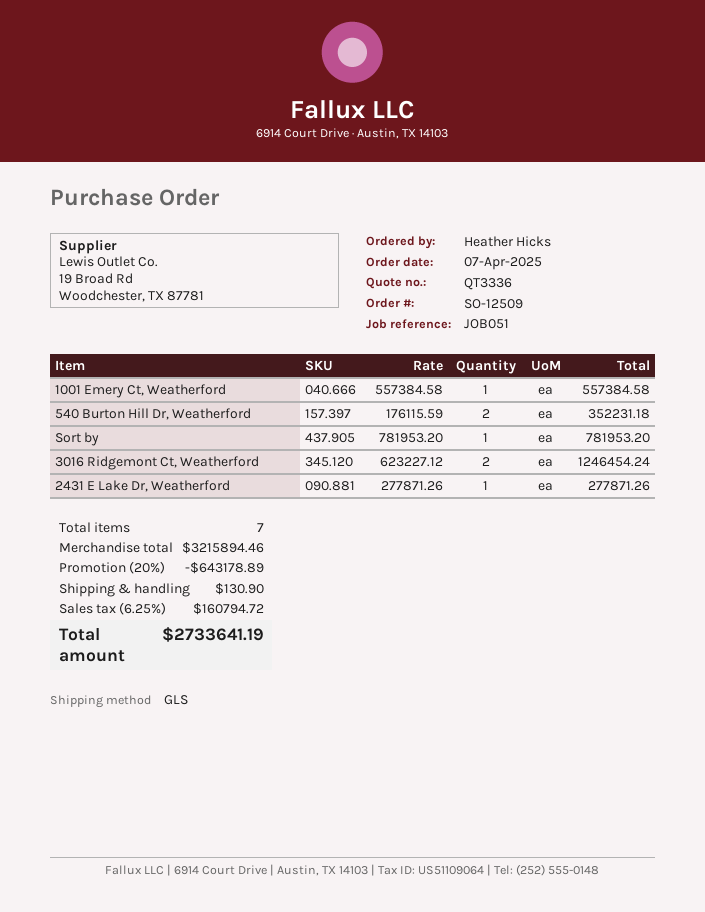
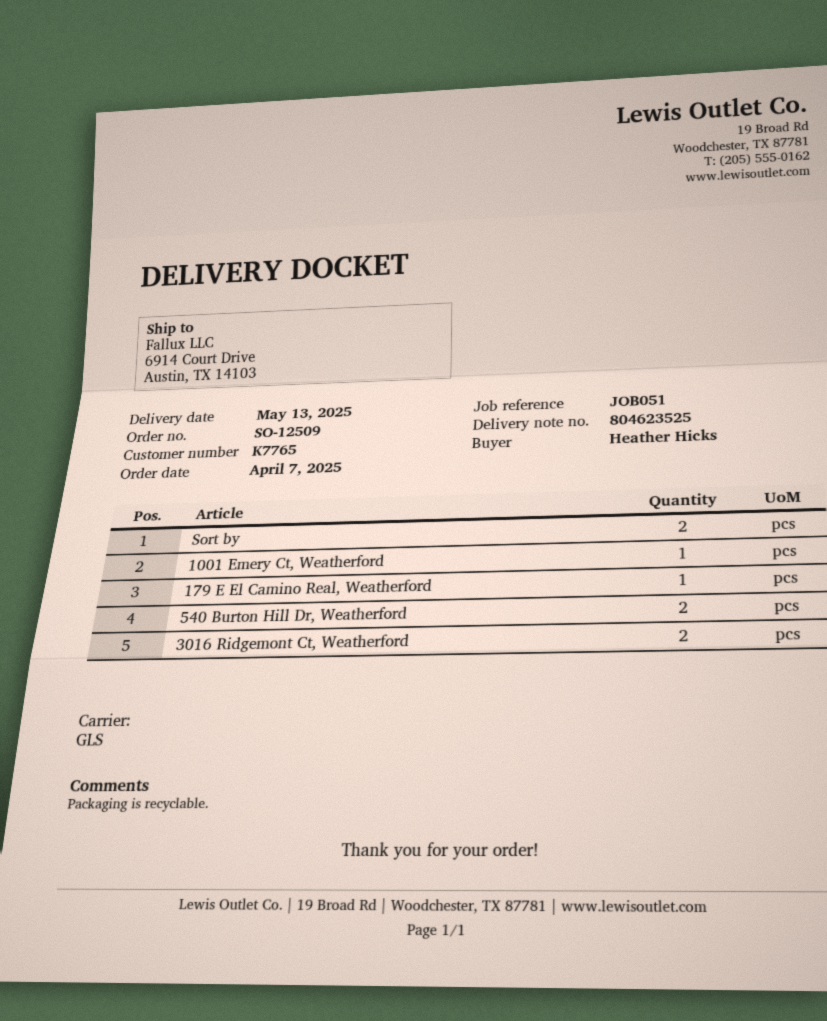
Sort by: 1 -> 2
2431 E Lake Dr, Weatherford: 1 -> none
179 E El Camino Real, Weatherford: none -> 1

